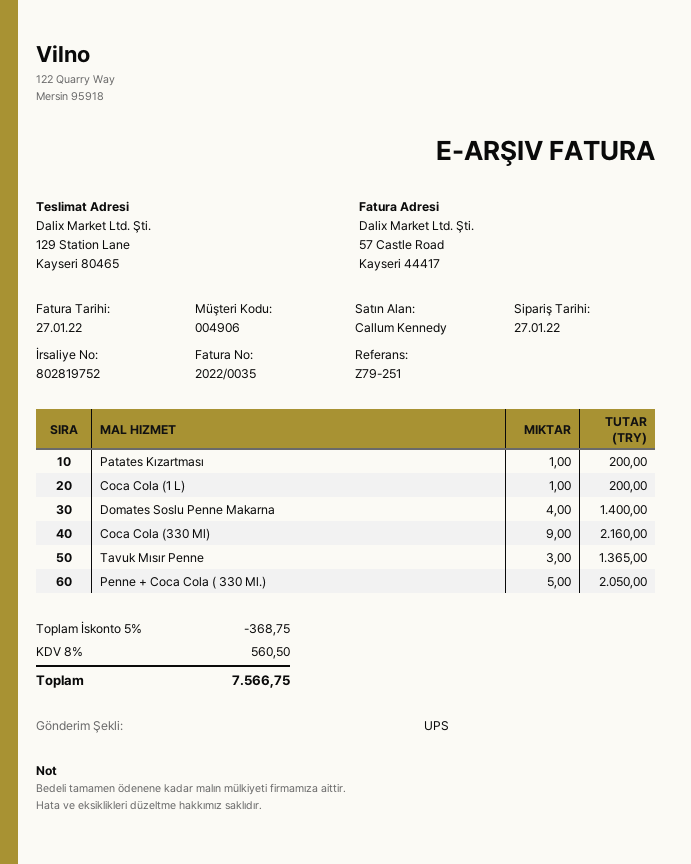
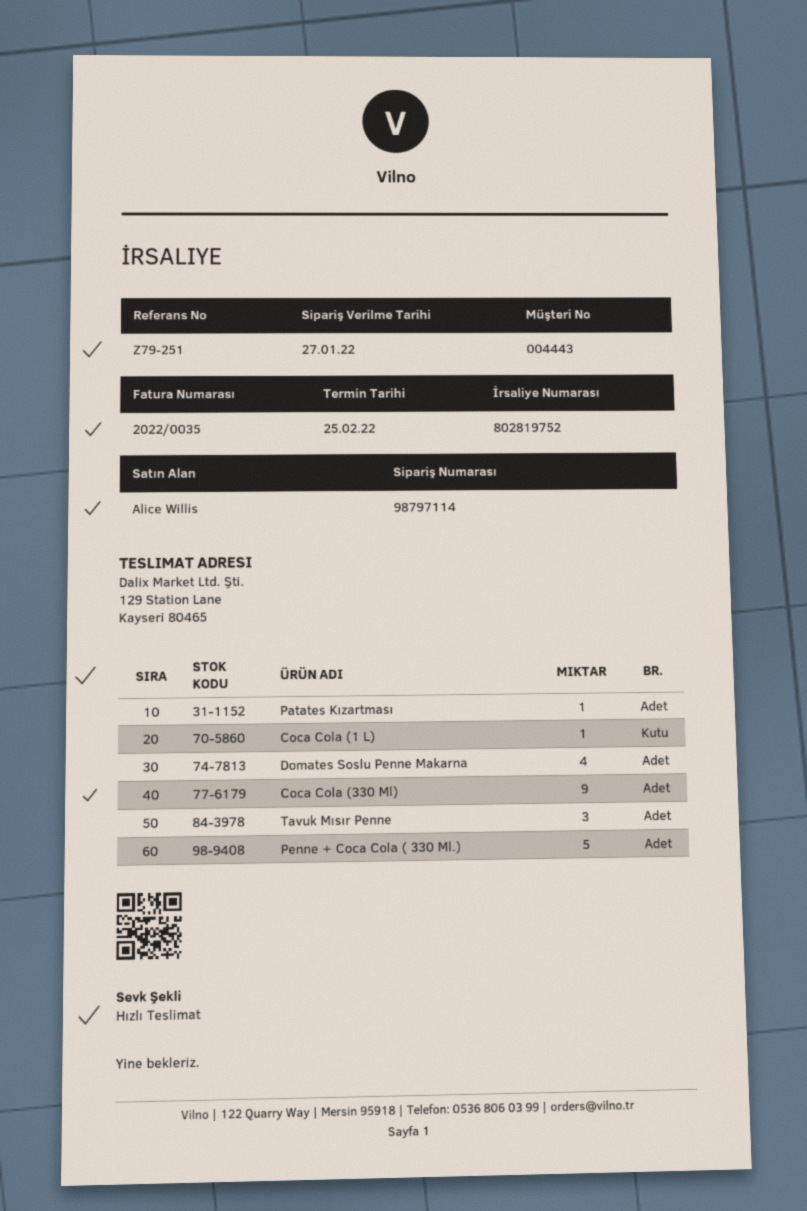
customer number: 004906 -> 004443
ordered by: Callum Kennedy -> Alice Willis
shipping method: UPS -> express

